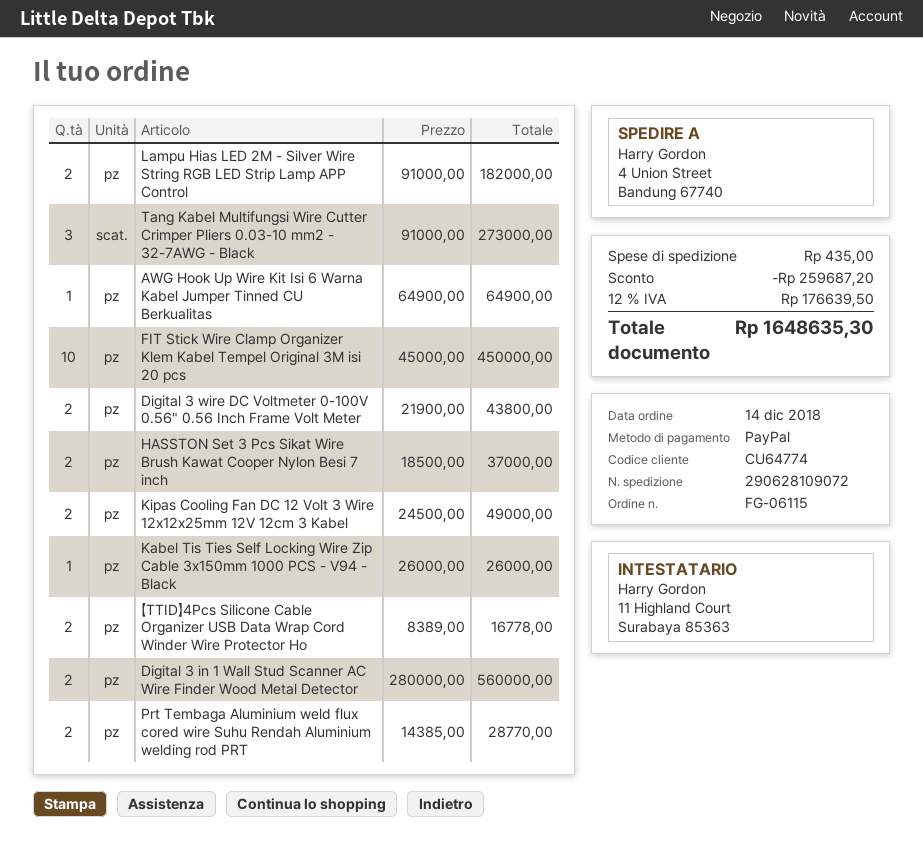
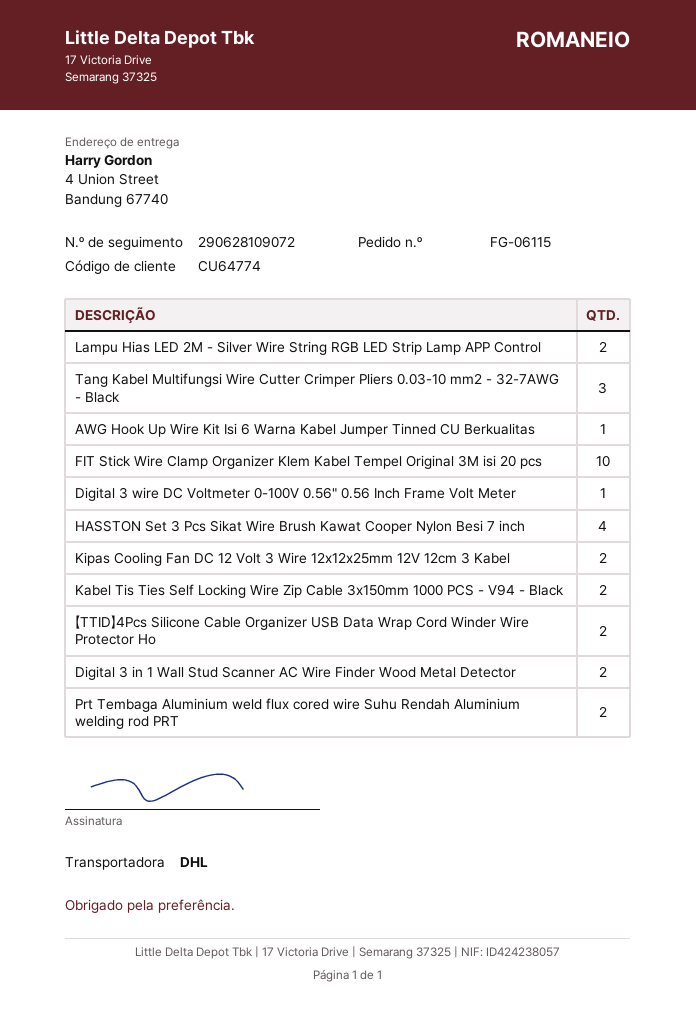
Digital 3 wire DC Voltmeter 0-100V 0.56" 0.56 Inch Frame Volt Meter: 2 -> 1
HASSTON Set 3 Pcs Sikat Wire Brush Kawat Cooper Nylon Besi 7 inch: 2 -> 4
Kabel Tis Ties Self Locking Wire Zip Cable 3x150mm 1000 PCS - V94 - Black: 1 -> 2

